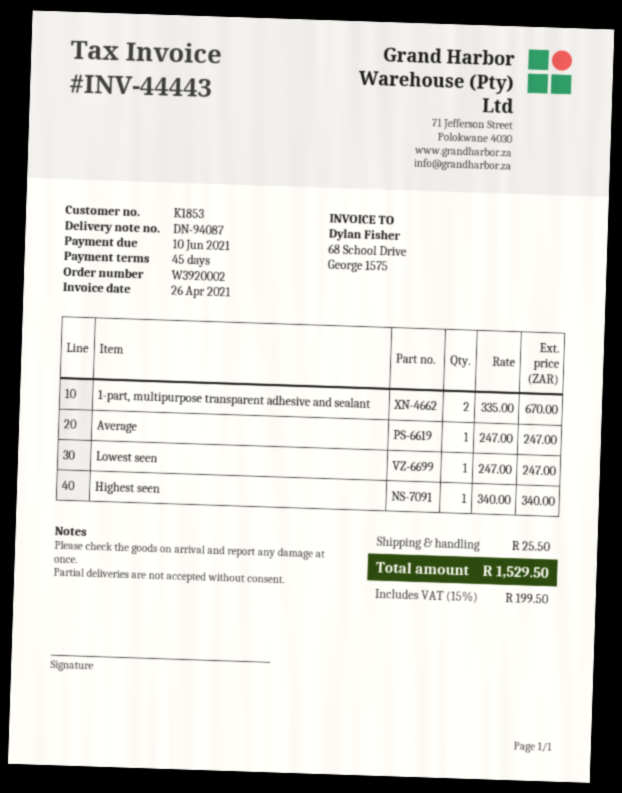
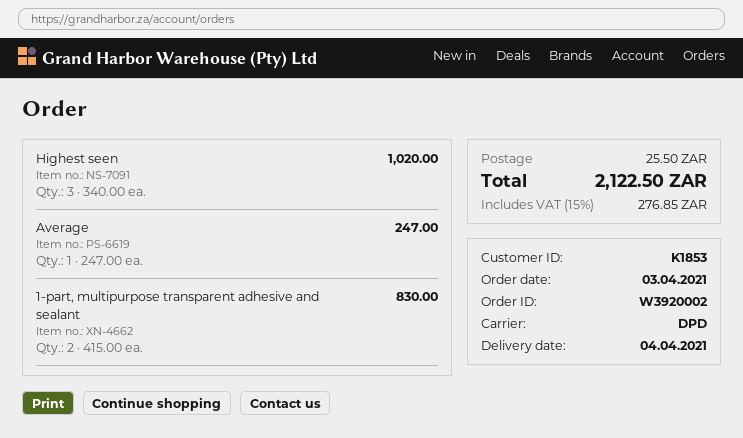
1-part, multipurpose transparent adhesive and sealant: 2 x 335.00 = 670.00 -> 2 x 415.00 = 830.00
Lowest seen: 1 x 247.00 = 247.00 -> none
Highest seen: 1 x 340.00 = 340.00 -> 3 x 340.00 = 1020.00
tax: 15% = 199.50 -> 15% = 276.85
total: 1529.50 -> 2122.50

